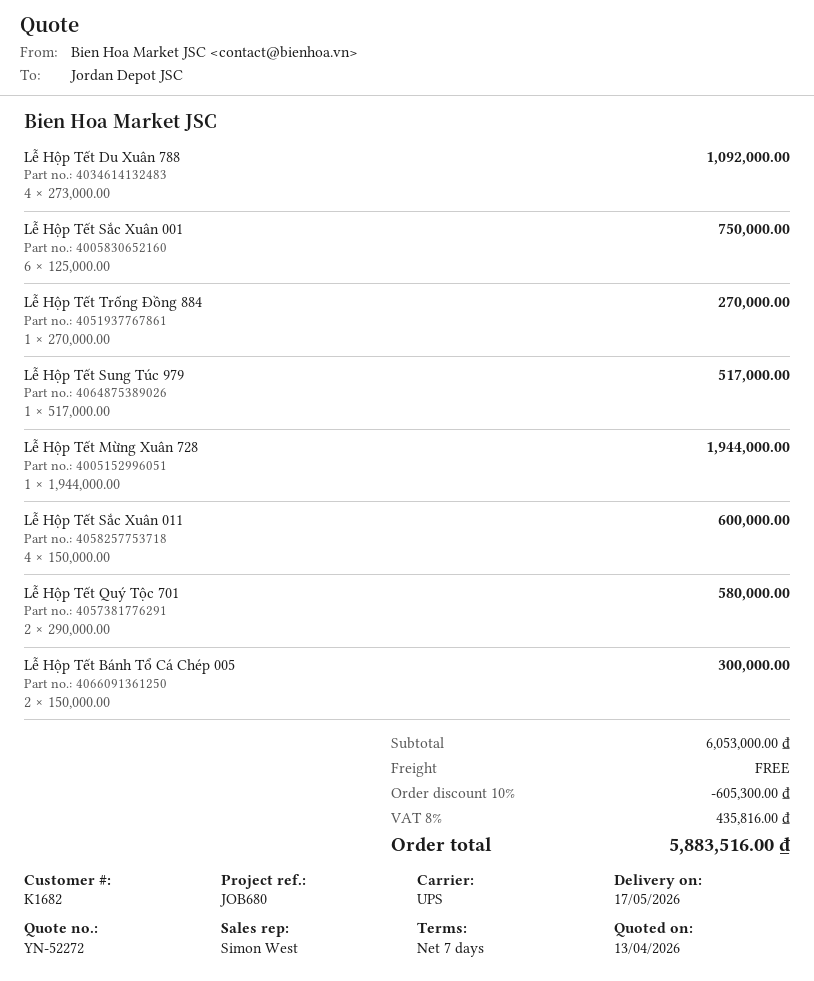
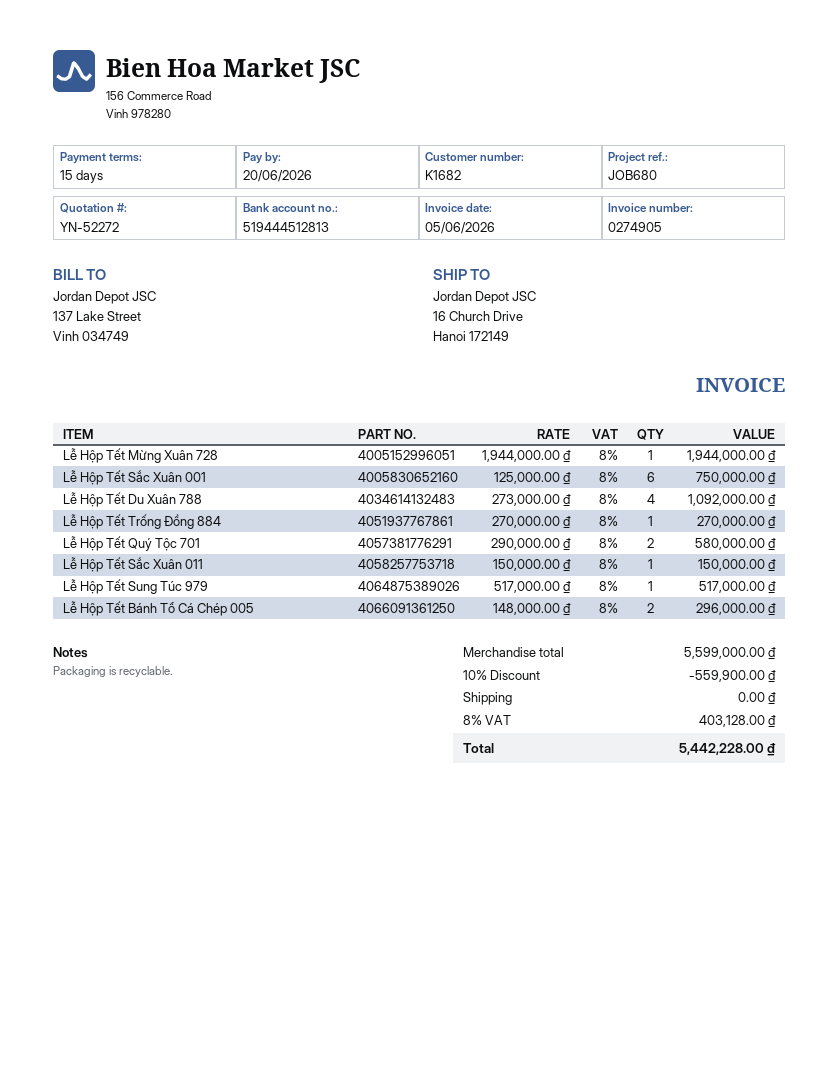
payment terms: 7 days -> 15 days
Lễ Hộp Tết Sắc Xuân 011: 4 x 150000.00 = 600000.00 -> 1 x 150000.00 = 150000.00
Lễ Hộp Tết Bánh Tổ Cá Chép 005: 2 x 150000.00 = 300000.00 -> 2 x 148000.00 = 296000.00
subtotal: 6053000.00 -> 5599000.00
discount: 10% = 605300.00 -> 10% = 559900.00
tax: 8% = 435816.00 -> 8% = 403128.00
total: 5883516.00 -> 5442228.00

